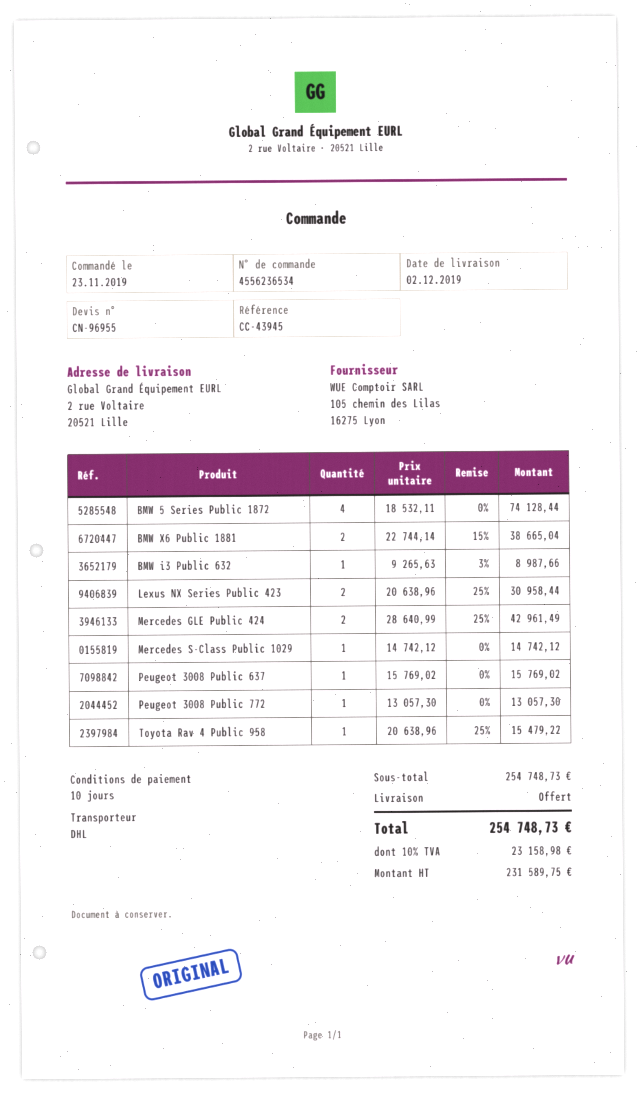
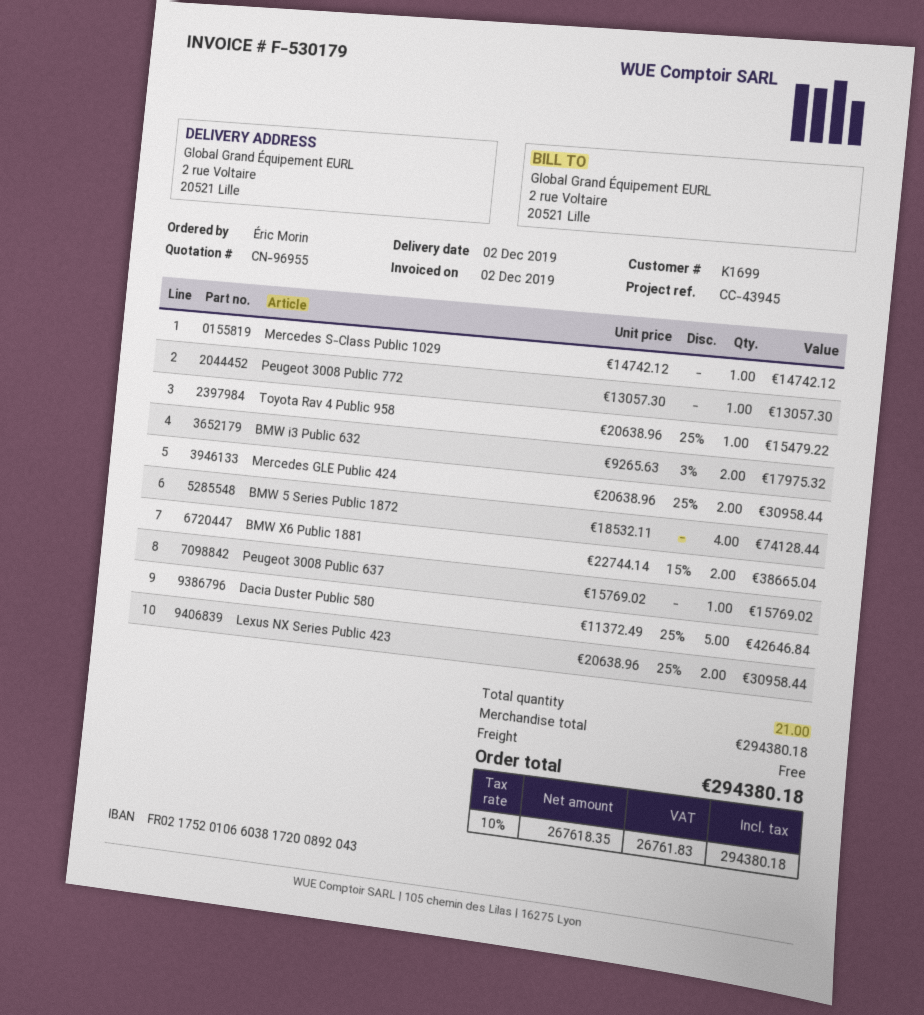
BMW i3 Public 632: 1 x 9265.63 - 3% = 8987.66 -> 2 x 9265.63 - 3% = 17975.32
Mercedes GLE Public 424: 2 x 28640.99 - 25% = 42961.49 -> 2 x 20638.96 - 25% = 30958.44
Dacia Duster Public 580: none -> 5 x 11372.49 - 25% = 42646.84
subtotal: 254748.73 -> 294380.18
net: 231589.75 -> 267618.35
tax: 10% = 23158.98 -> 10% = 26761.83
total: 254748.73 -> 294380.18

